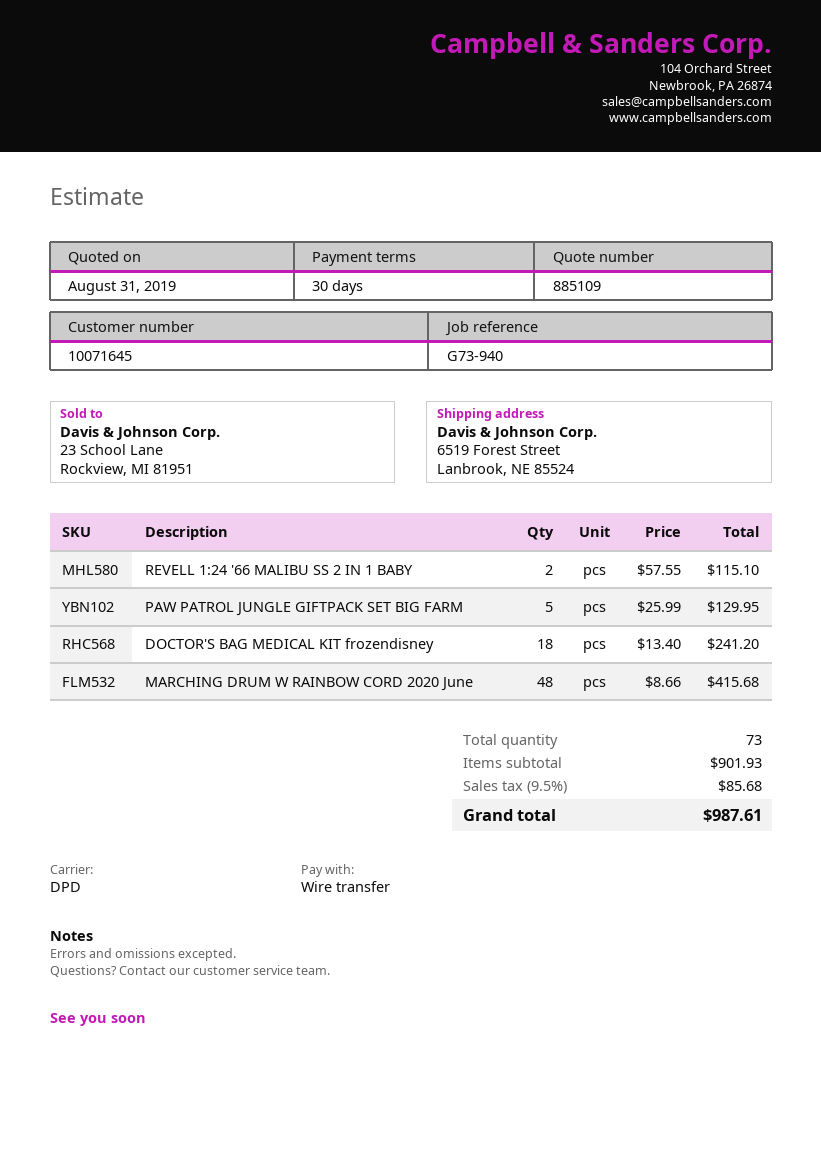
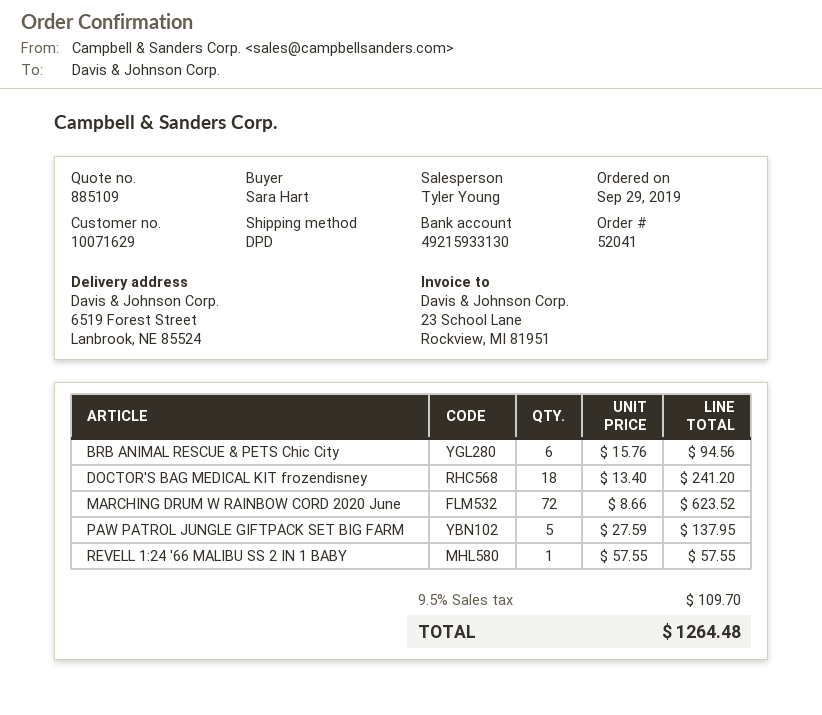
customer number: 10071645 -> 10071629
REVELL 1:24 '66 MALIBU SS 2 IN 1 BABY: 2 x 57.55 = 115.10 -> 1 x 57.55 = 57.55
PAW PATROL JUNGLE GIFTPACK SET BIG FARM: 5 x 25.99 = 129.95 -> 5 x 27.59 = 137.95
MARCHING DRUM W RAINBOW CORD 2020 June: 48 x 8.66 = 415.68 -> 72 x 8.66 = 623.52
BRB ANIMAL RESCUE & PETS Chic City: none -> 6 x 15.76 = 94.56
tax: 9.5% = 85.68 -> 9.5% = 109.70
total: 987.61 -> 1264.48

